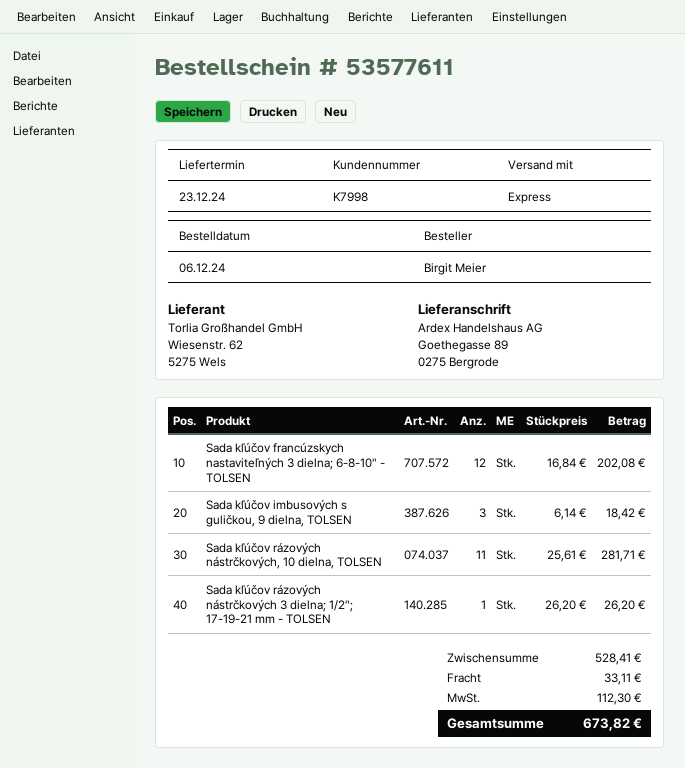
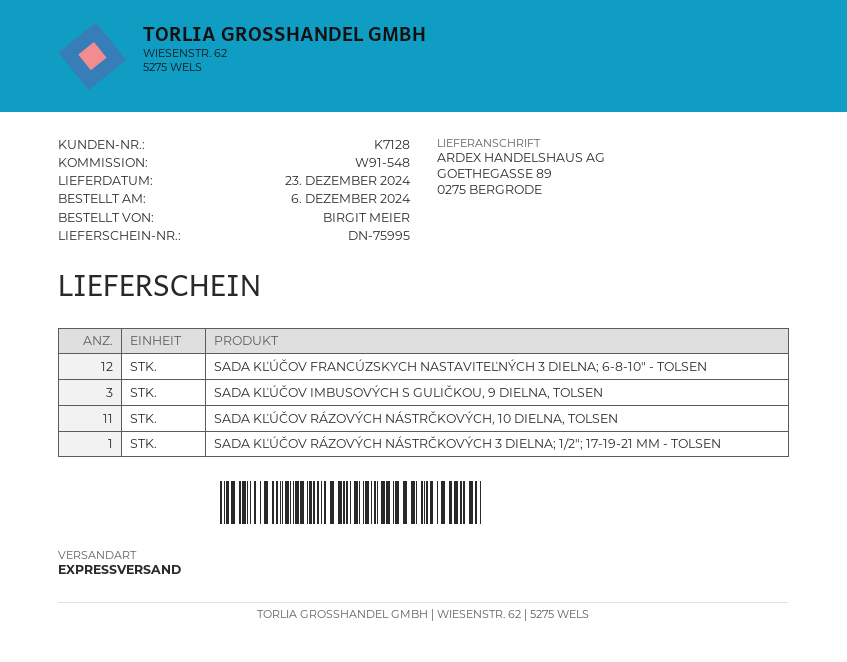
customer number: K7998 -> K7128

